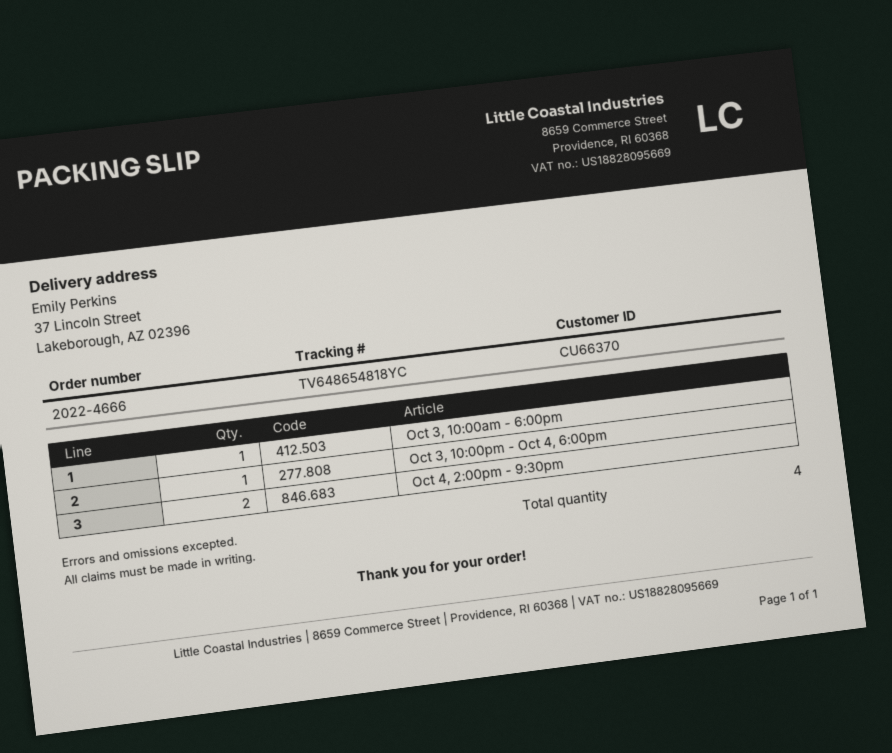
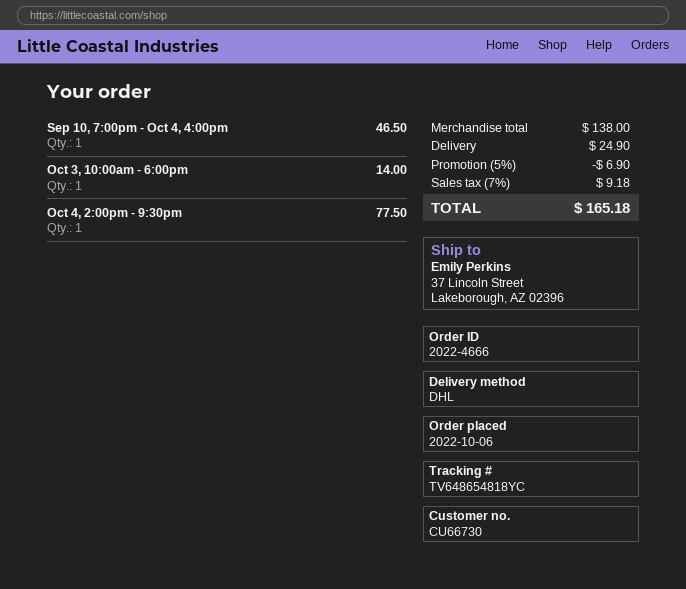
customer number: CU66370 -> CU66730
Oct 3, 10:00pm - Oct 4, 6:00pm: 1 -> none
Oct 4, 2:00pm - 9:30pm: 2 -> 1
Sep 10, 7:00pm - Oct 4, 4:00pm: none -> 1

